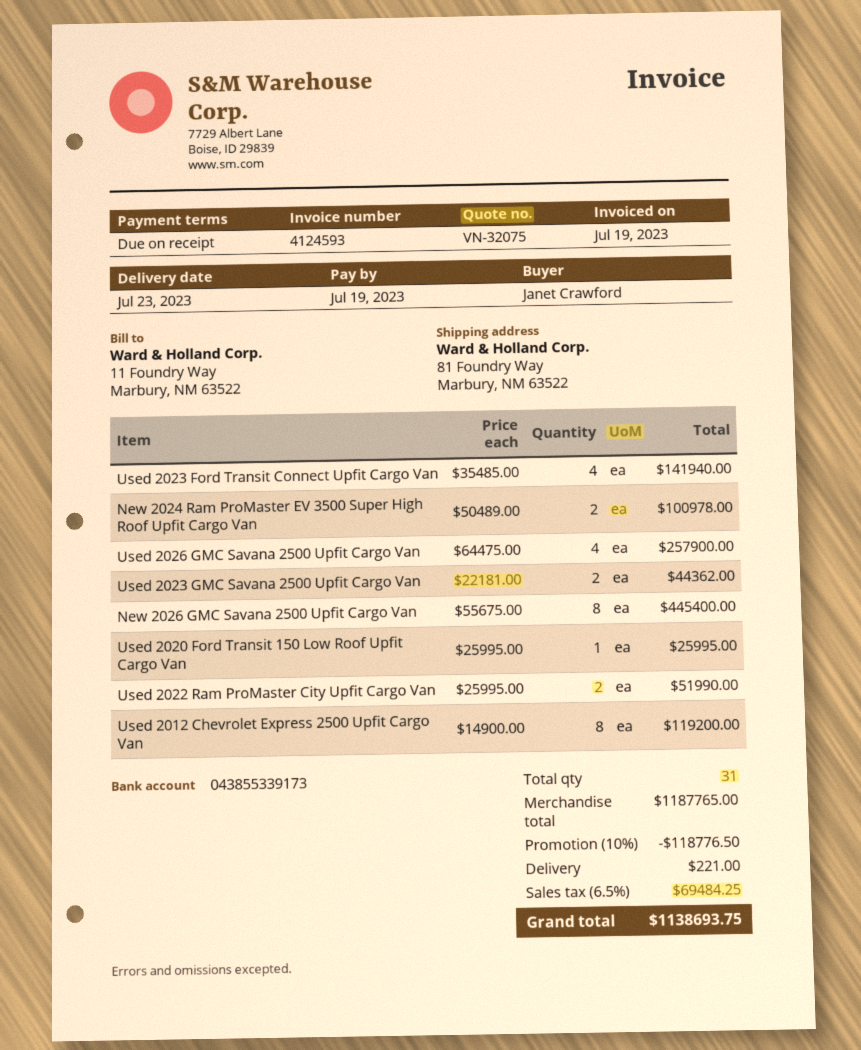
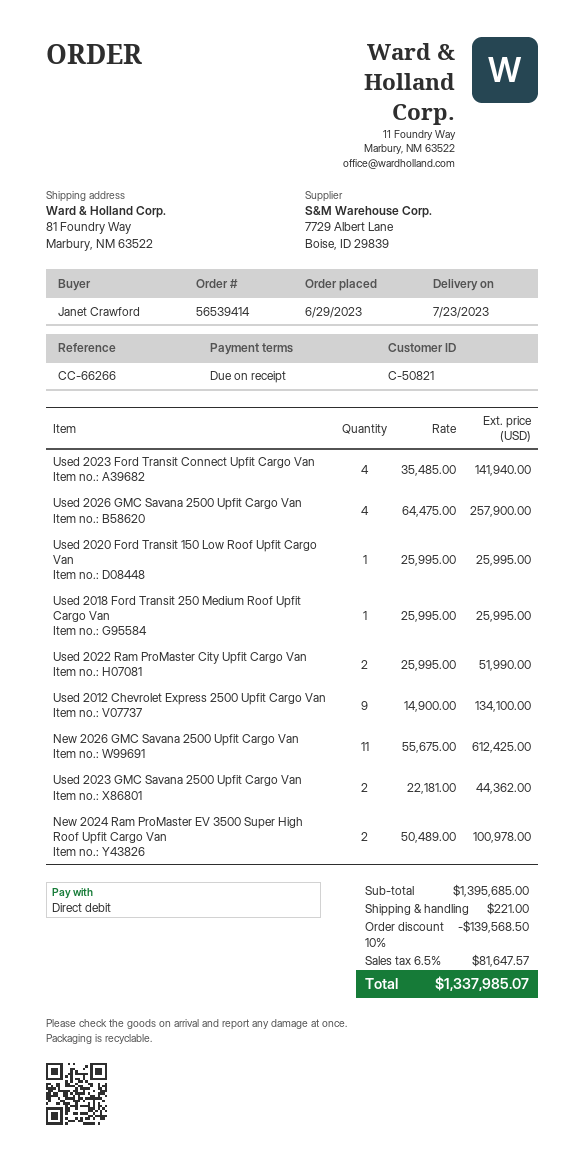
New 2026 GMC Savana 2500 Upfit Cargo Van: 8 x 55675.00 = 445400.00 -> 11 x 55675.00 = 612425.00
Used 2012 Chevrolet Express 2500 Upfit Cargo Van: 8 x 14900.00 = 119200.00 -> 9 x 14900.00 = 134100.00
Used 2018 Ford Transit 250 Medium Roof Upfit Cargo Van: none -> 1 x 25995.00 = 25995.00
subtotal: 1187765.00 -> 1395685.00
discount: 10% = 118776.50 -> 10% = 139568.50
tax: 6.5% = 69484.25 -> 6.5% = 81647.57
total: 1138693.75 -> 1337985.07

